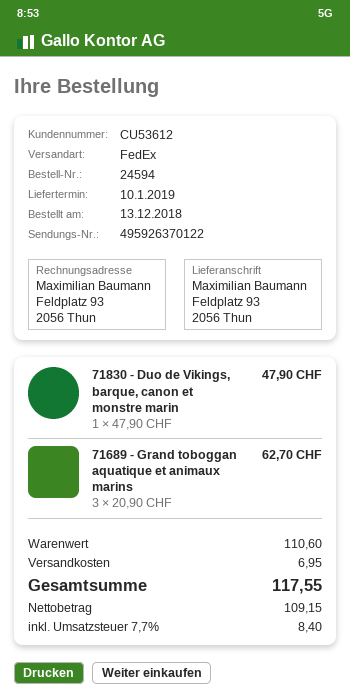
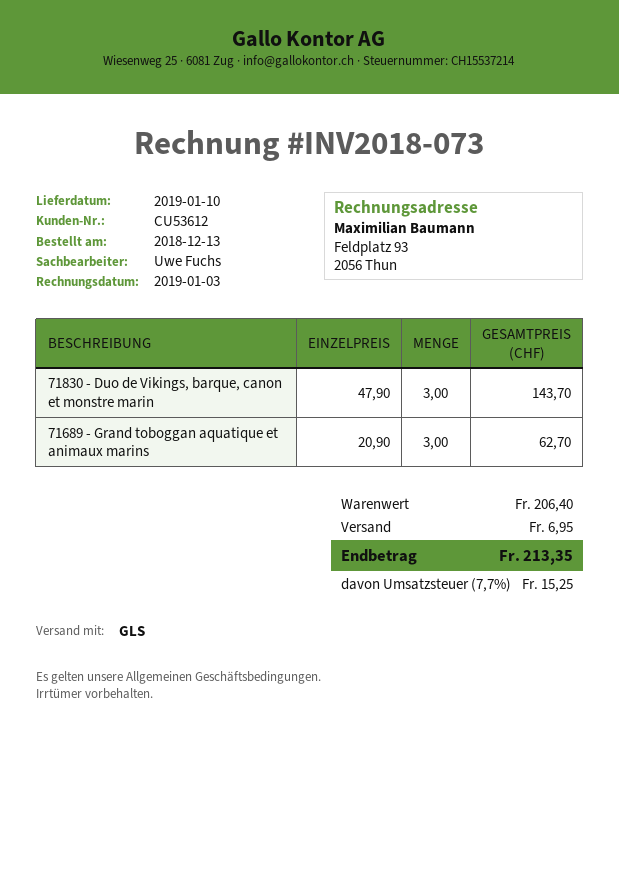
shipping method: FedEx -> GLS
71830 - Duo de Vikings, barque, canon et monstre marin: 1 x 47.90 = 47.90 -> 3 x 47.90 = 143.70
subtotal: 110.60 -> 206.40
tax: 7.7% = 8.40 -> 7.7% = 15.25
total: 117.55 -> 213.35

